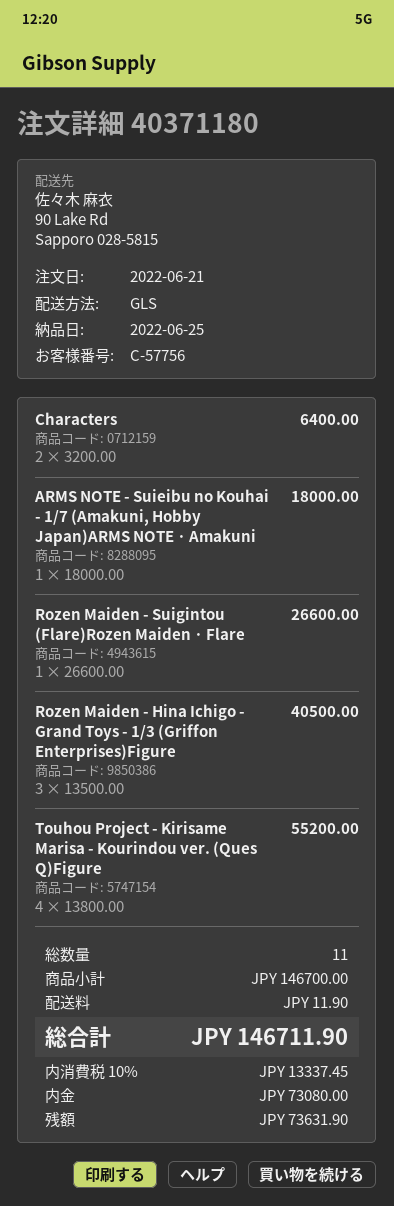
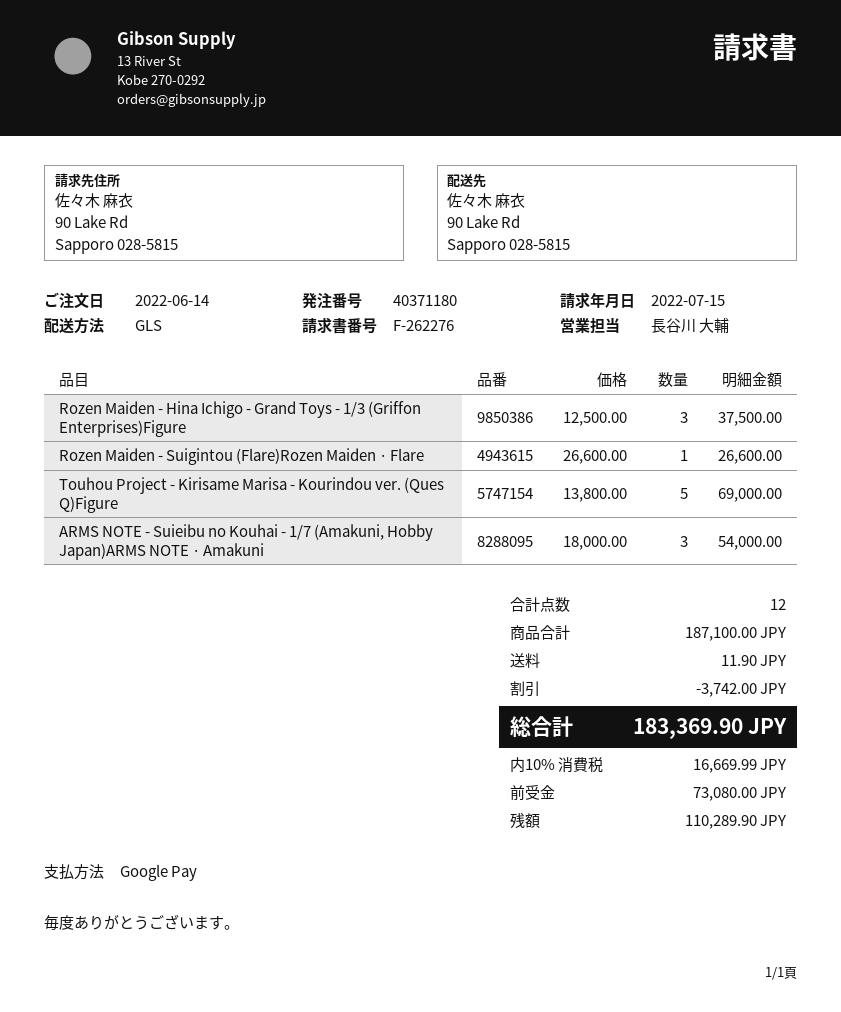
order date: 2022-06-21 -> 2022-06-14
Characters: 2 x 3200.00 = 6400.00 -> none
ARMS NOTE - Suieibu no Kouhai - 1/7 (Amakuni, Hobby Japan)ARMS NOTE · Amakuni: 1 x 18000.00 = 18000.00 -> 3 x 18000.00 = 54000.00
Rozen Maiden - Hina Ichigo - Grand Toys - 1/3 (Griffon Enterprises)Figure: 3 x 13500.00 = 40500.00 -> 3 x 12500.00 = 37500.00
Touhou Project - Kirisame Marisa - Kourindou ver. (Ques Q)Figure: 4 x 13800.00 = 55200.00 -> 5 x 13800.00 = 69000.00
total quantity: 11 -> 12
subtotal: 146700.00 -> 187100.00
discount: none -> 3742.00
tax: 10% = 13337.45 -> 10% = 16669.99
total: 146711.90 -> 183369.90
balance: 73631.90 -> 110289.90

